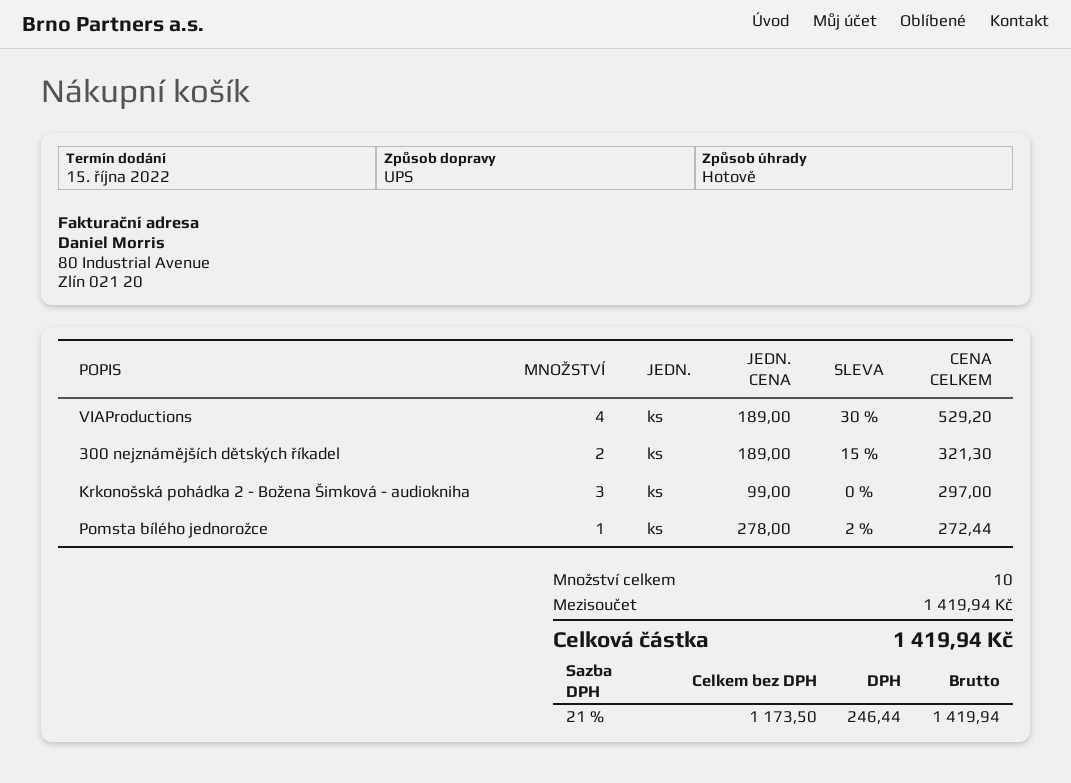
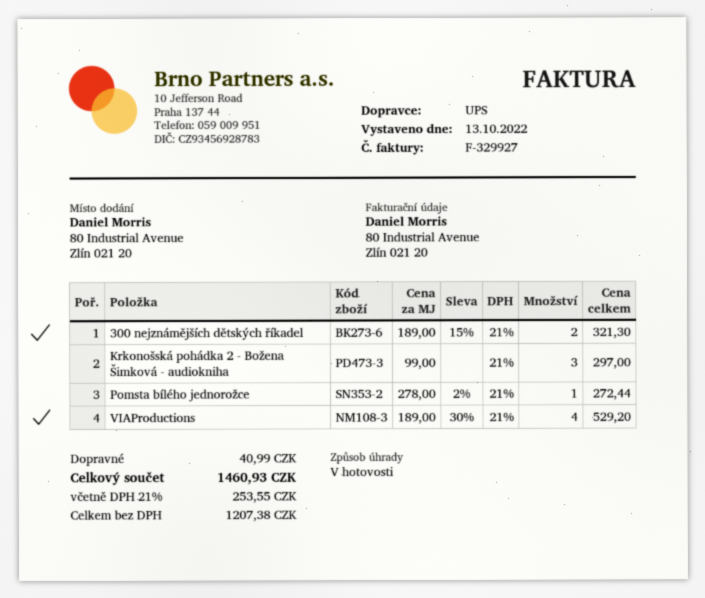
shipping: none -> 40.99
net: 1173.50 -> 1207.38
tax: 21% = 246.44 -> 21% = 253.55
total: 1419.94 -> 1460.93

